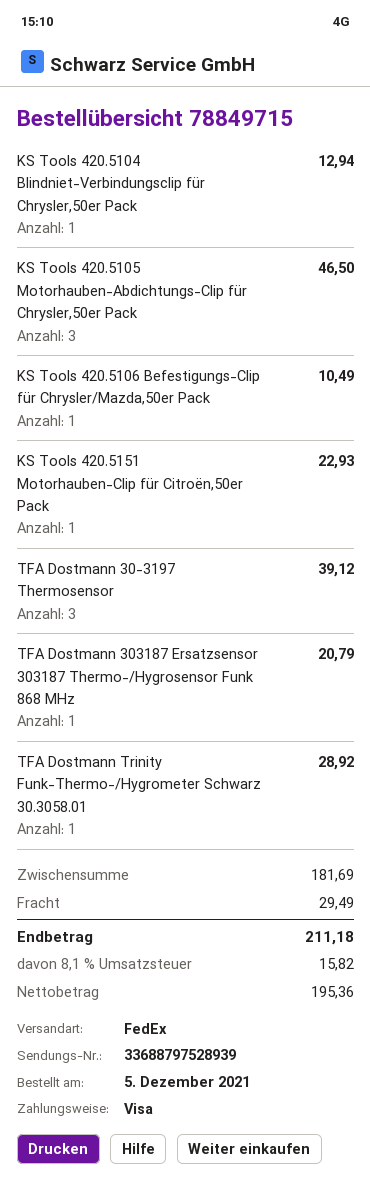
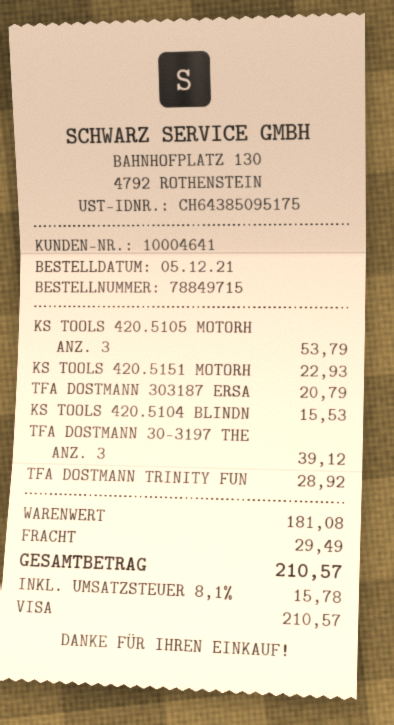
KS Tools 420.5104 Blindniet-Verbindungsclip für Chrysler,50er Pack: 1 for 12.94 -> 1 for 15.53
KS Tools 420.5105 Motorhauben-Abdichtungs-Clip für Chrysler,50er Pack: 3 for 46.50 -> 3 for 53.79
KS Tools 420.5106 Befestigungs-Clip für Chrysler/Mazda,50er Pack: 1 for 10.49 -> none
subtotal: 181.69 -> 181.08
tax: 8.1% = 15.82 -> 8.1% = 15.78
total: 211.18 -> 210.57

